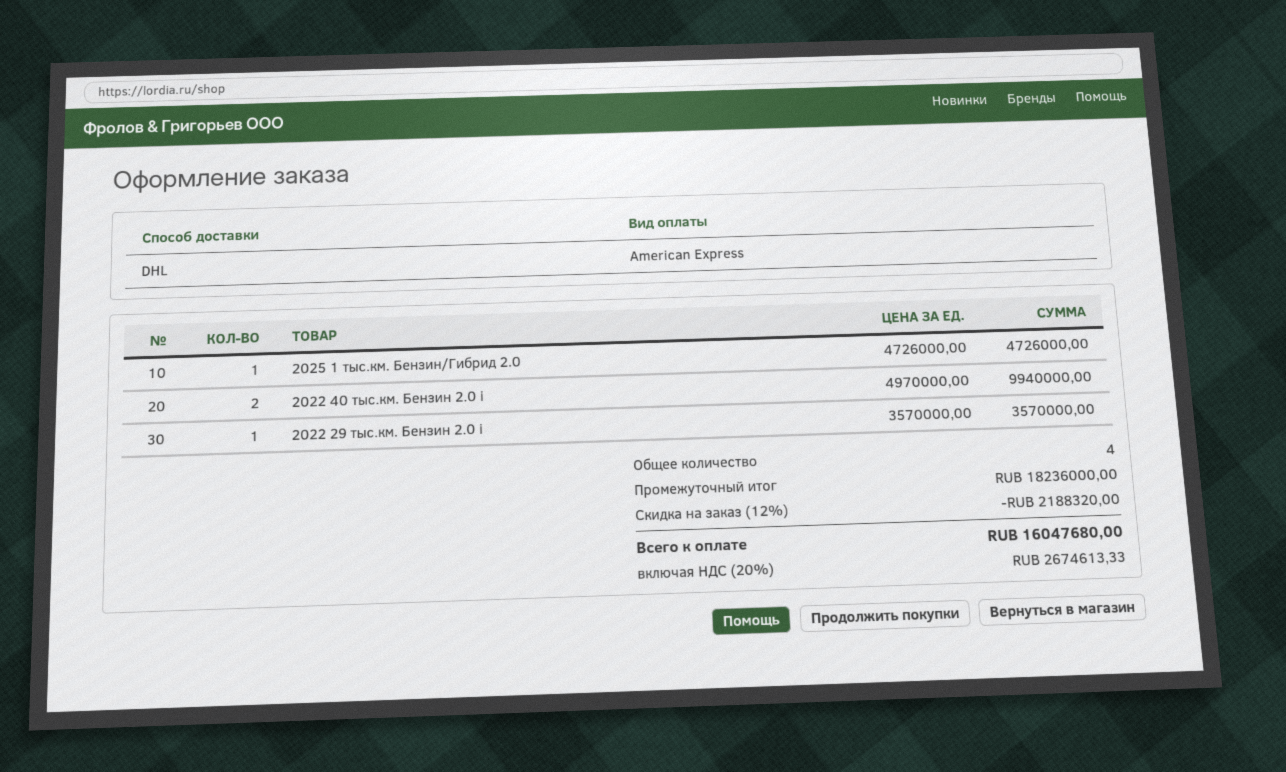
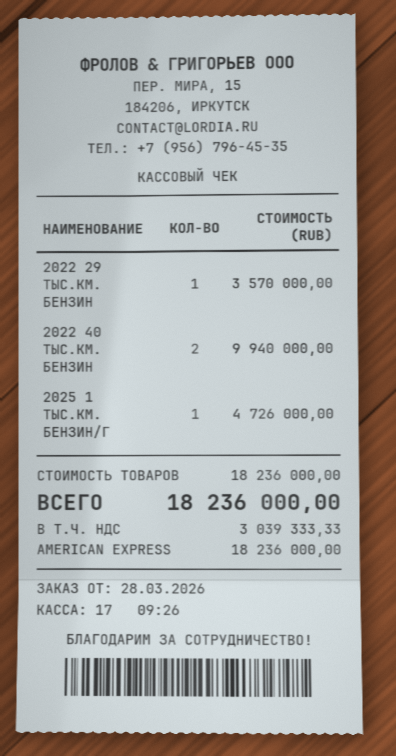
discount: 12% = 2188320.00 -> none
tax: 2674613.33 -> 3039333.33
total: 16047680.00 -> 18236000.00

